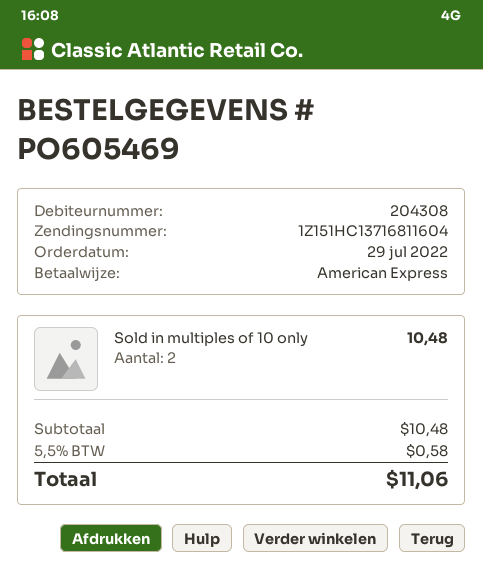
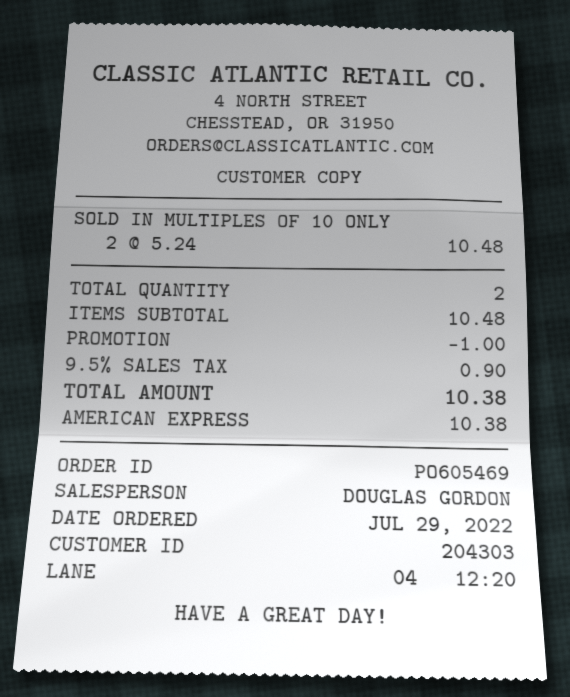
customer number: 204308 -> 204303
discount: none -> 1.00
tax: 5.5% = 0.58 -> 9.5% = 0.90
total: 11.06 -> 10.38

